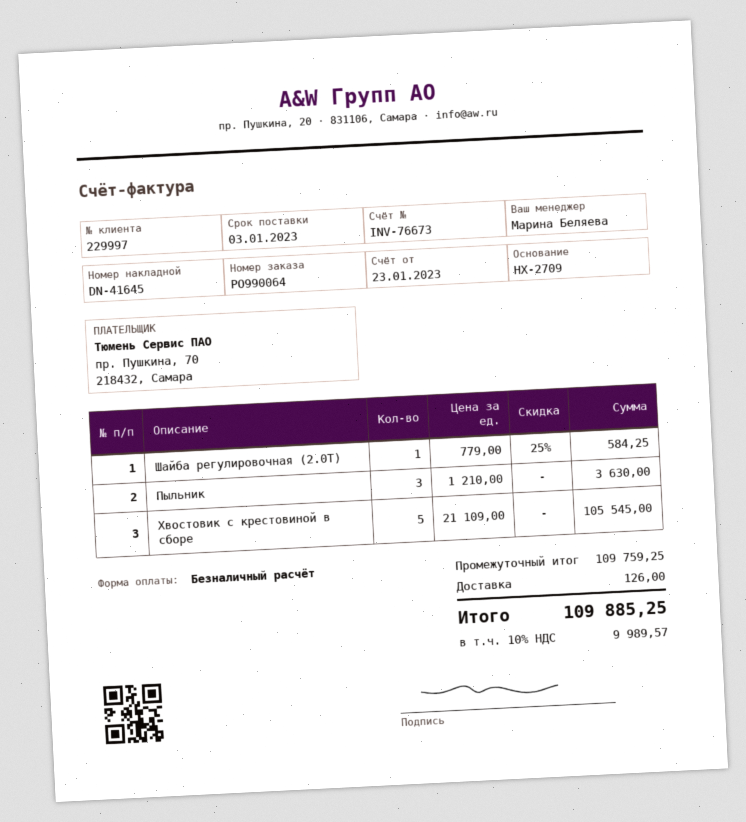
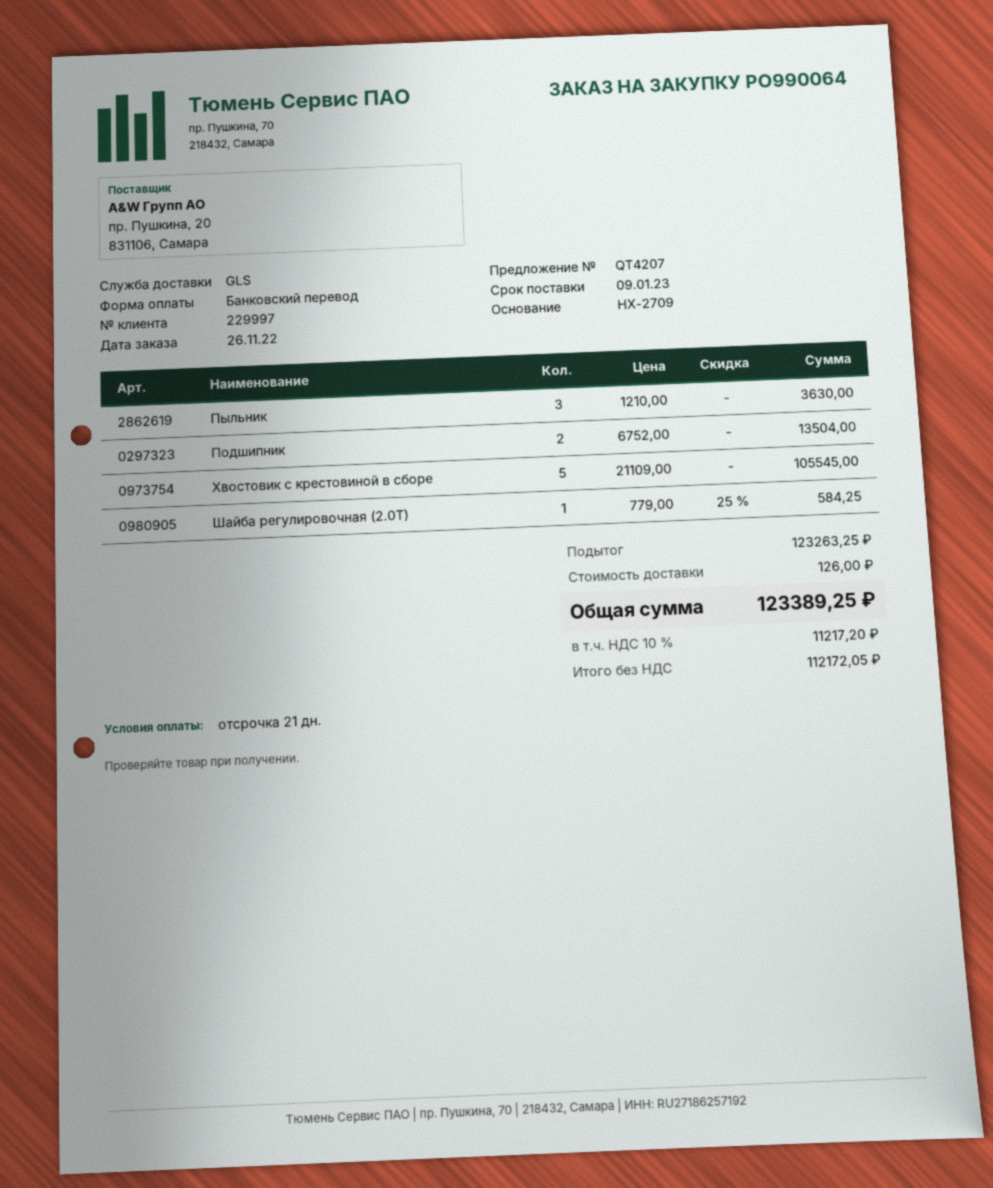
delivery date: 2023-01-03 -> 2023-01-09
Подшипник: none -> 2 x 6752.00 = 13504.00
subtotal: 109759.25 -> 123263.25
tax: 10% = 9989.57 -> 10% = 11217.20
total: 109885.25 -> 123389.25

